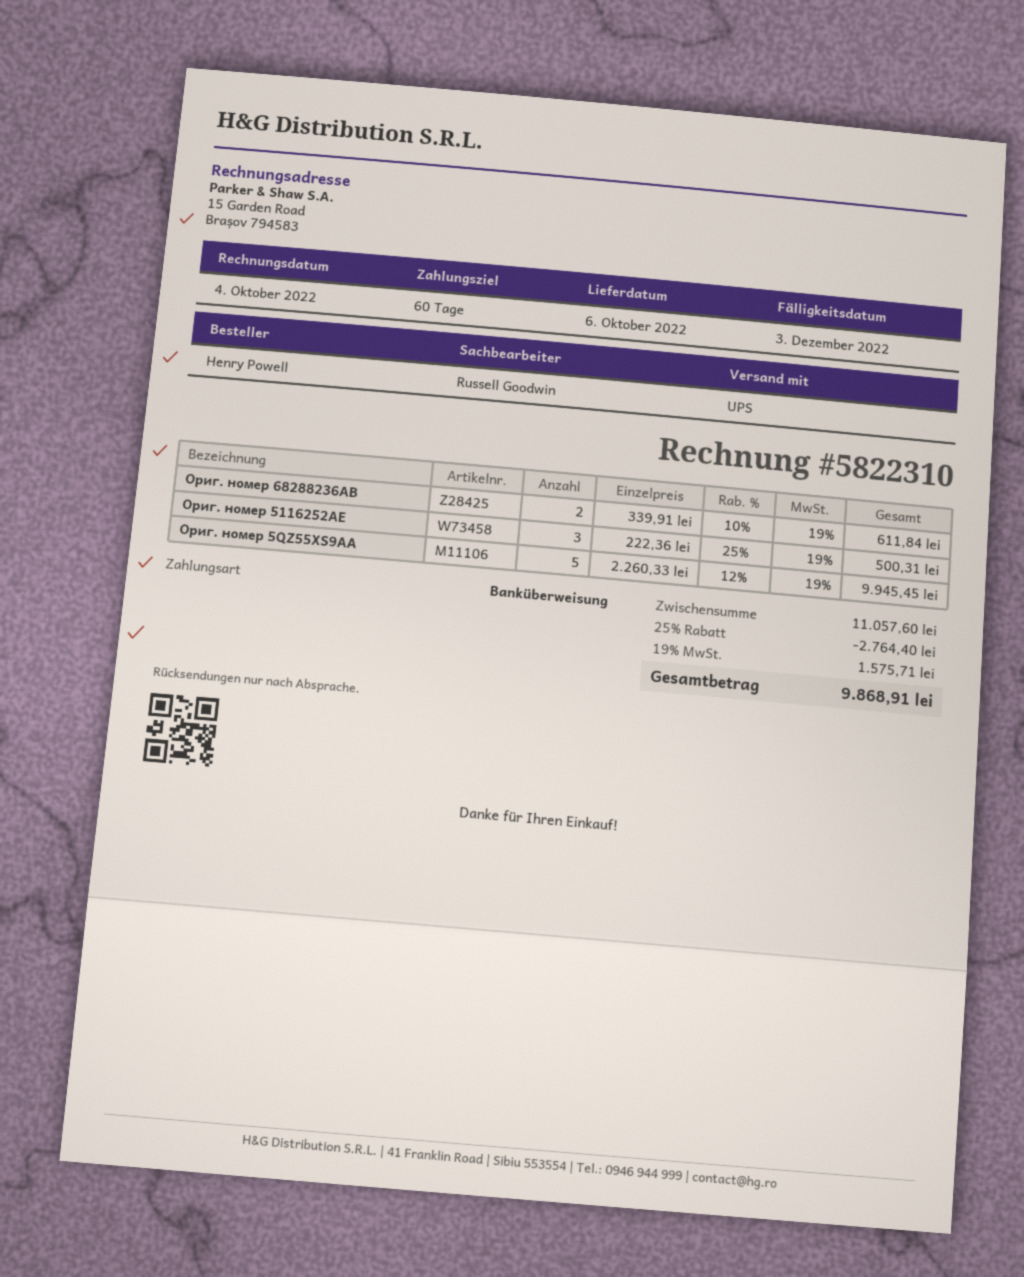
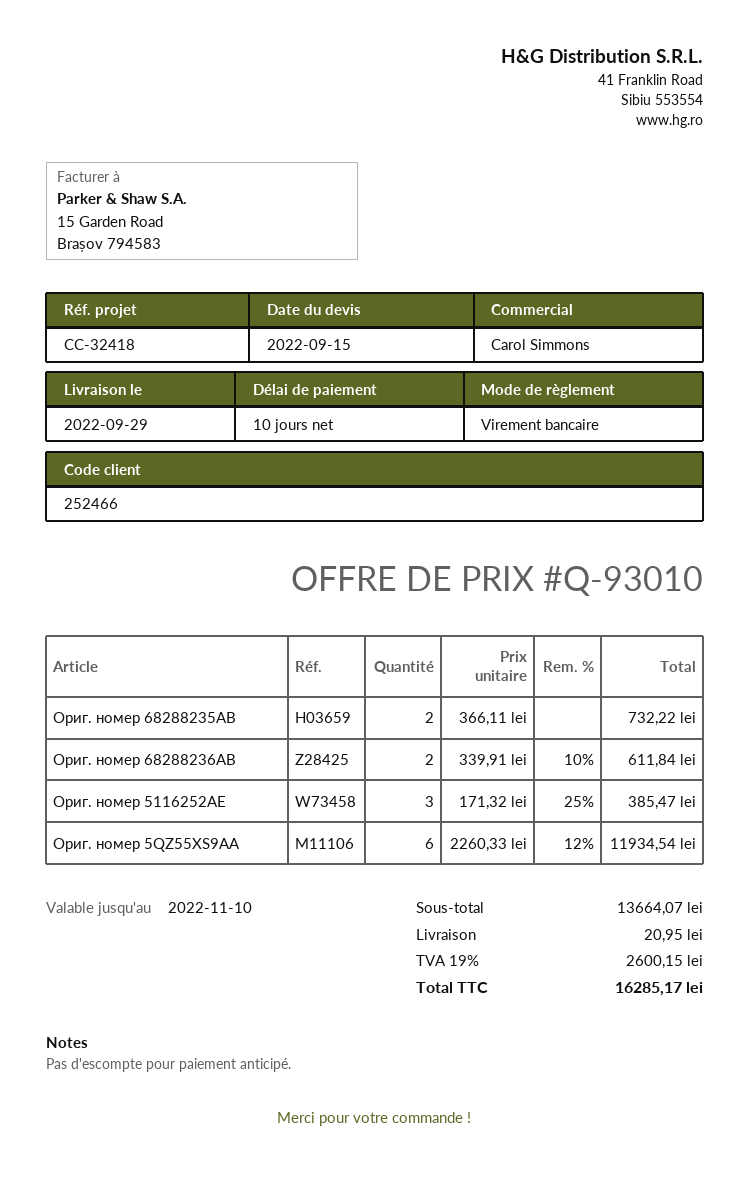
delivery date: 2022-10-06 -> 2022-09-29
payment terms: 60 days -> 10 days
sales rep: Russell Goodwin -> Carol Simmons
Ориг. номер 5116252AE: 3 x 222.36 - 25% = 500.31 -> 3 x 171.32 - 25% = 385.47
Ориг. номер 5QZ55XS9AA: 5 x 2260.33 - 12% = 9945.45 -> 6 x 2260.33 - 12% = 11934.54
Ориг. номер 68288235AB: none -> 2 x 366.11 = 732.22
subtotal: 11057.60 -> 13664.07
discount: 25% = 2764.40 -> none
shipping: none -> 20.95
tax: 19% = 1575.71 -> 19% = 2600.15
total: 9868.91 -> 16285.17

